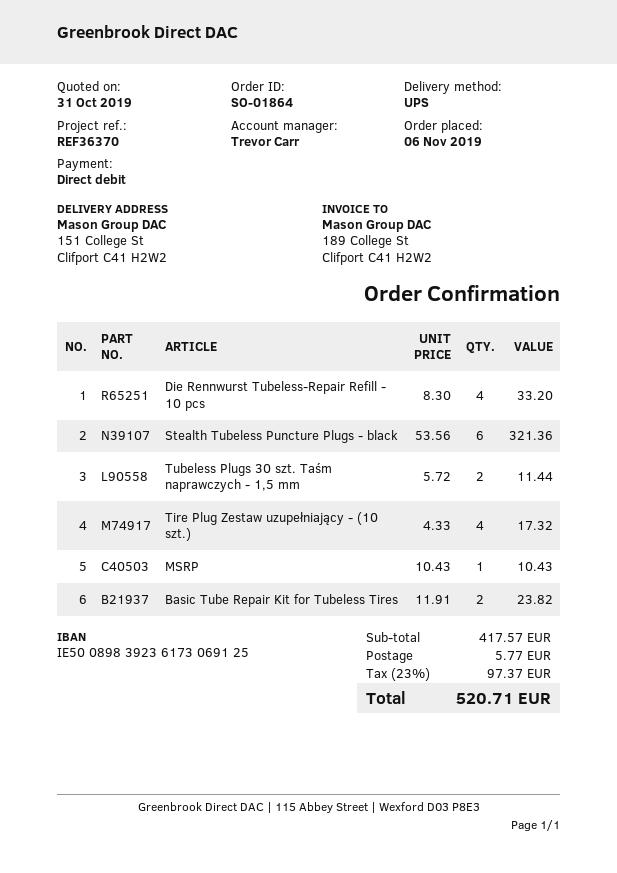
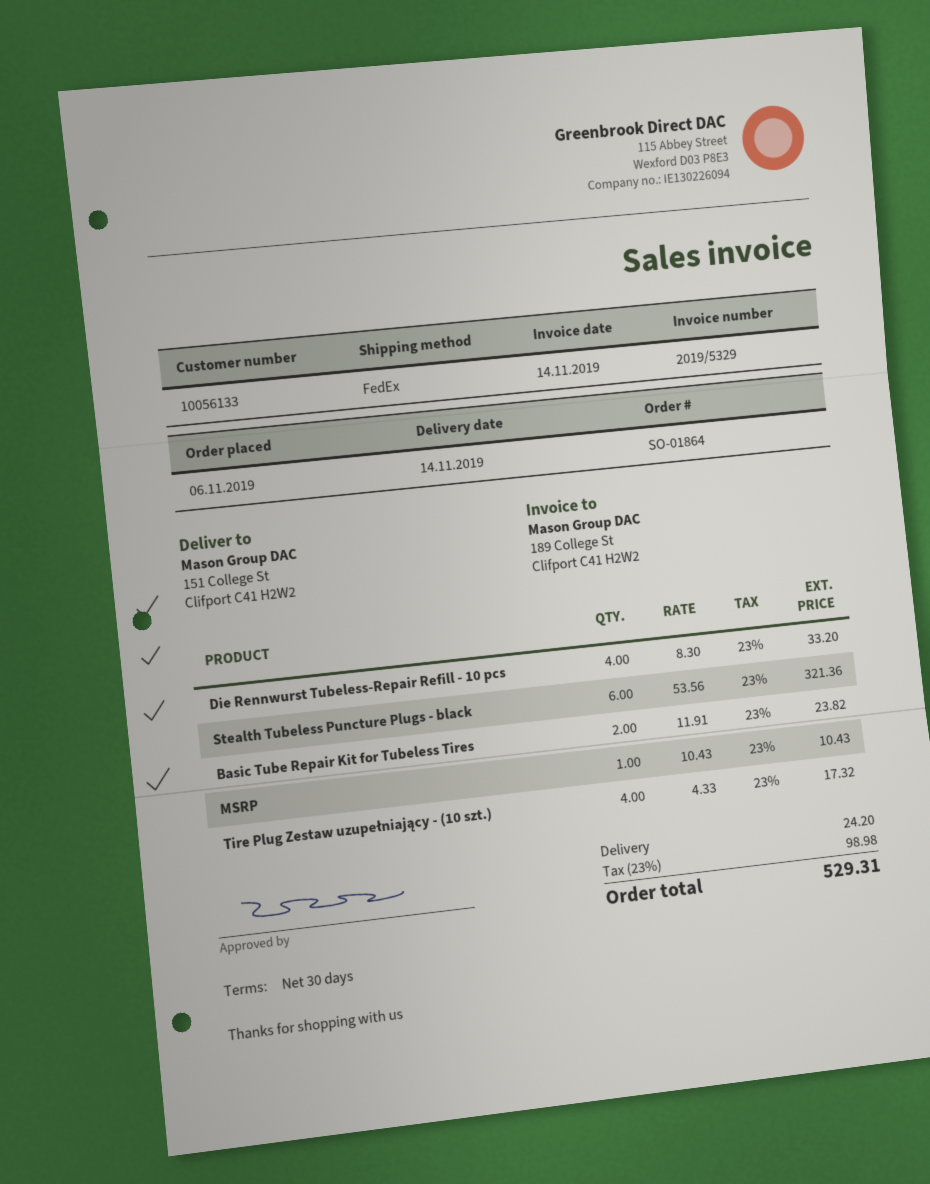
shipping method: UPS -> FedEx
Tubeless Plugs 30 szt. Taśm naprawczych - 1,5 mm: 2 x 5.72 = 11.44 -> none
shipping: 5.77 -> 24.20
tax: 23% = 97.37 -> 23% = 98.98
total: 520.71 -> 529.31

